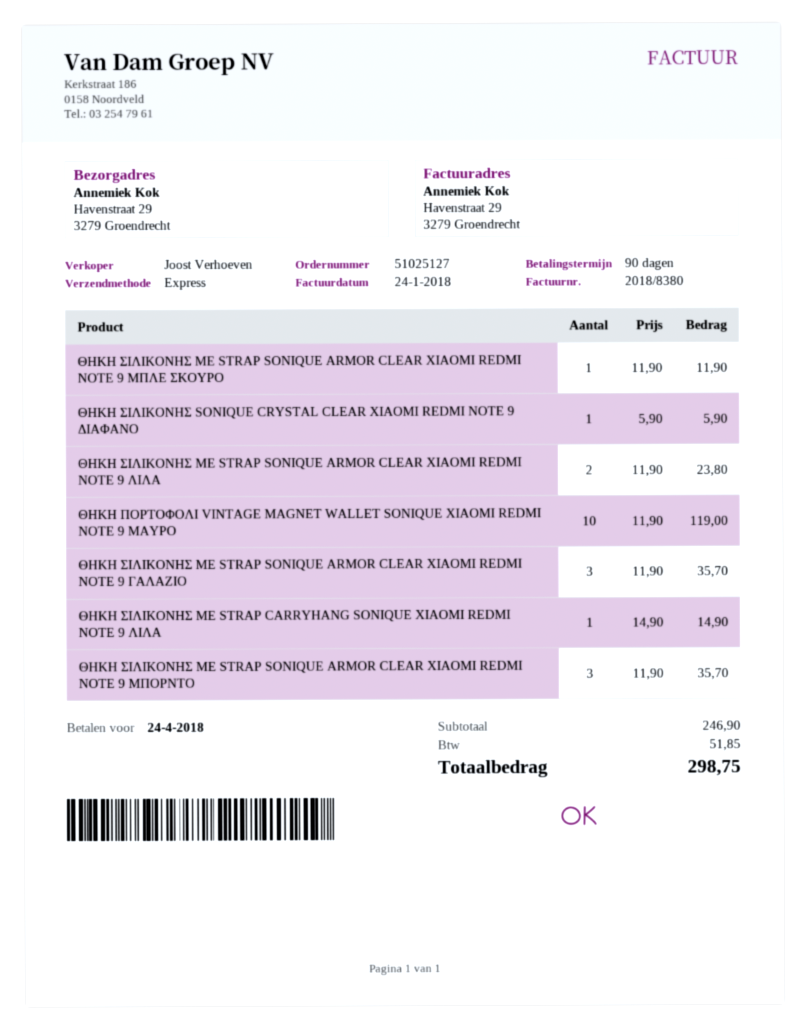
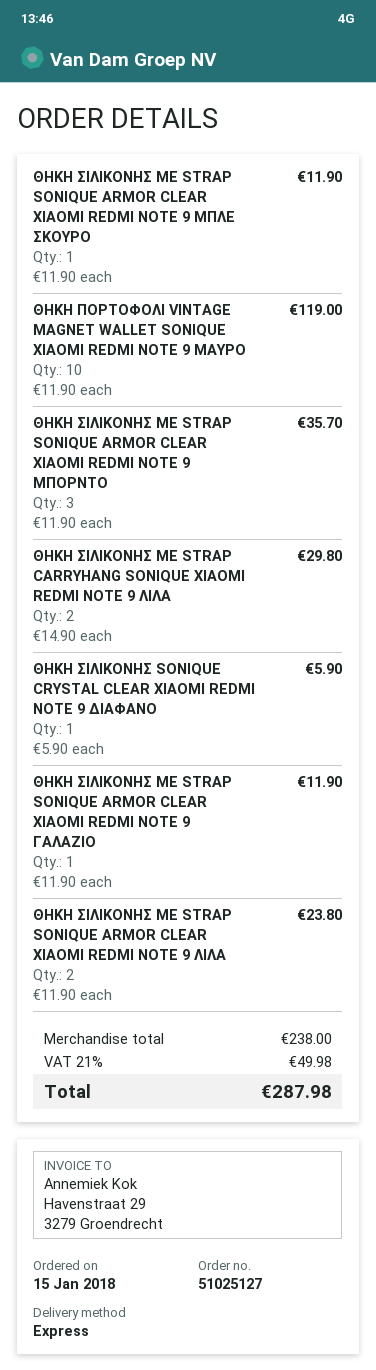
ΘΗΚΗ ΣΙΛΙΚΟΝΗΣ ΜΕ STRAP SONIQUE ARMOR CLEAR XIAOMI REDMI NOTE 9 ΓΑΛΑΖΙΟ: 3 x 11.90 = 35.70 -> 1 x 11.90 = 11.90
ΘΗΚΗ ΣΙΛΙΚΟΝΗΣ ΜΕ STRAP CARRYHANG SONIQUE XIAOMI REDMI NOTE 9 ΛΙΛΑ: 1 x 14.90 = 14.90 -> 2 x 14.90 = 29.80
subtotal: 246.90 -> 238.00
tax: 51.85 -> 49.98
total: 298.75 -> 287.98

